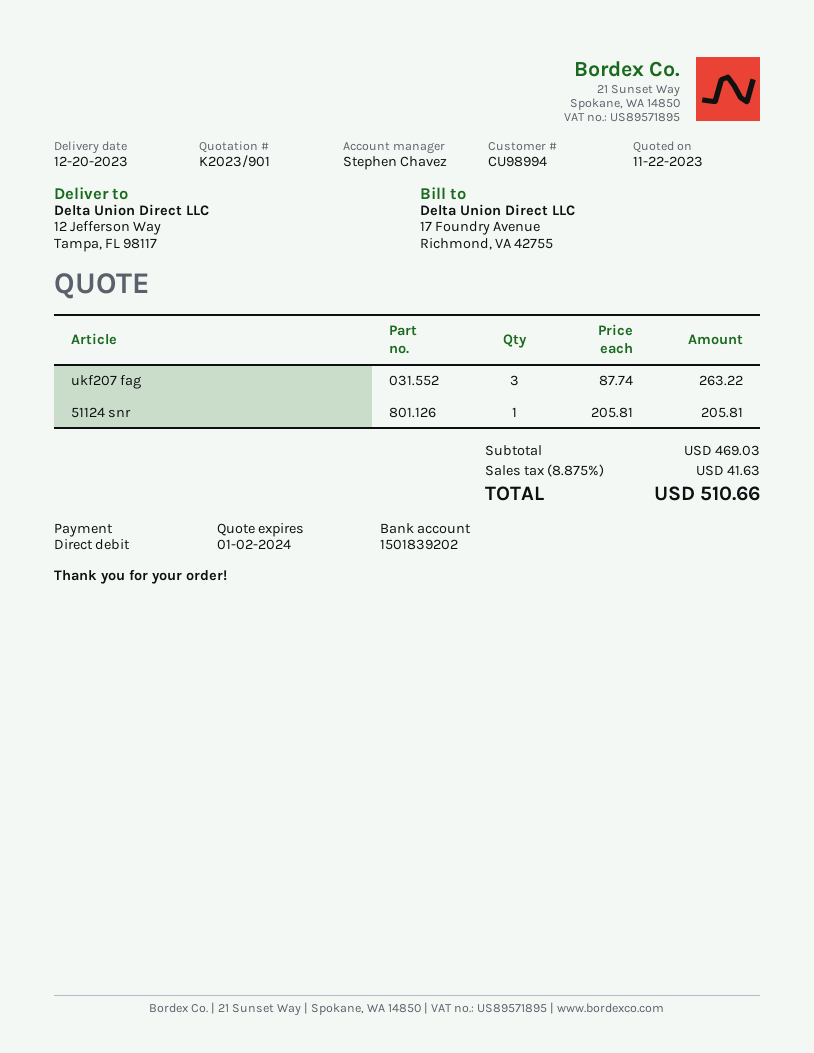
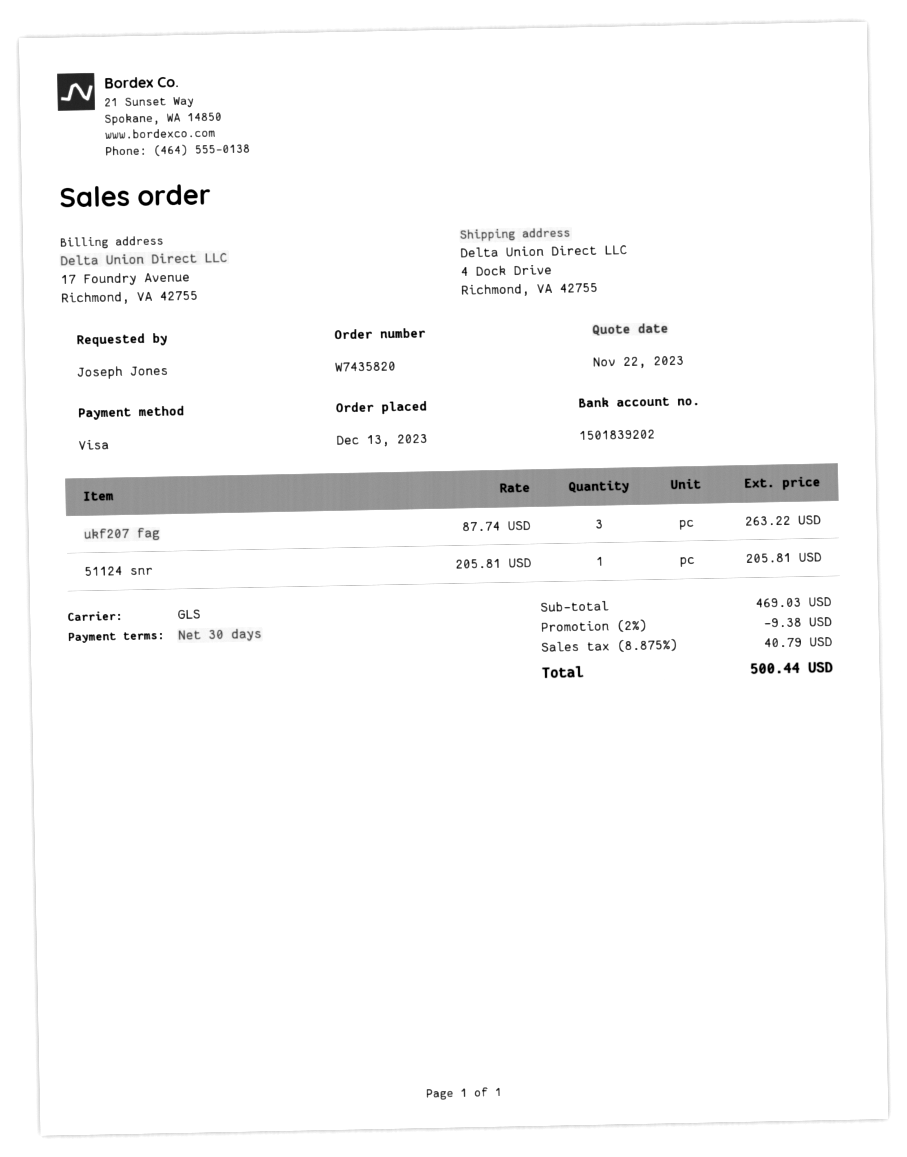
payment method: direct debit -> Visa
ship to: 12 Jefferson Way, Tampa, FL 98117 -> 4 Dock Drive, Richmond, VA 42755
discount: none -> 2% = 9.38
tax: 8.875% = 41.63 -> 8.875% = 40.79
total: 510.66 -> 500.44

